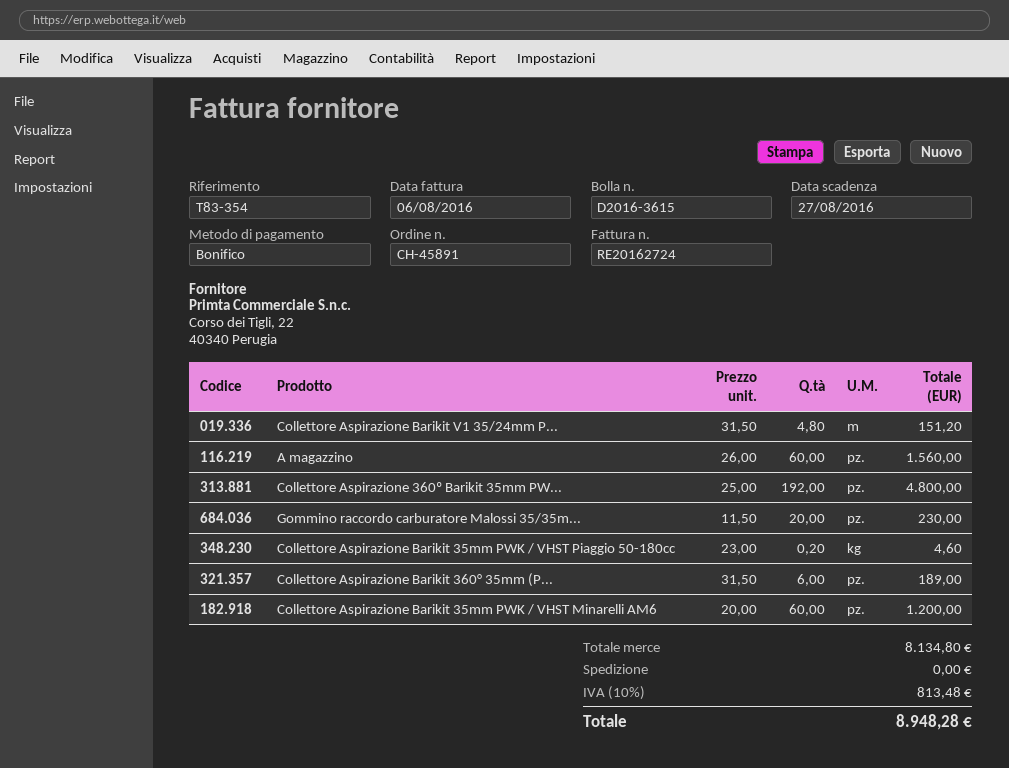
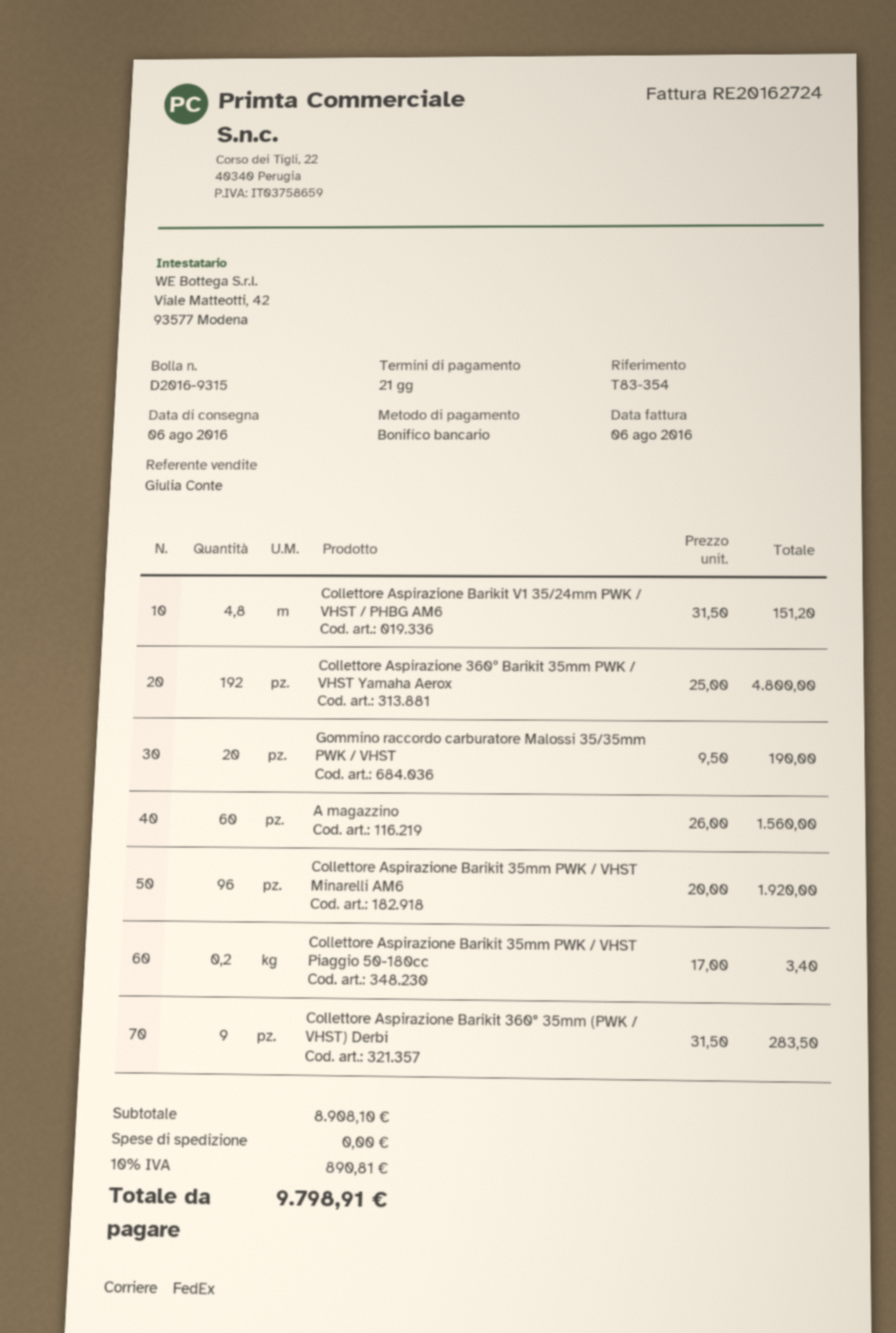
delivery note number: D2016-3615 -> D2016-9315
Gommino raccordo carburatore Malossi 35/35m...: 20 x 11.50 = 230.00 -> 20 x 9.50 = 190.00
Collettore Aspirazione Barikit 35mm PWK / VHST Piaggio 50-180cc: 0.2 x 23.00 = 4.60 -> 0.2 x 17.00 = 3.40
Collettore Aspirazione Barikit 360° 35mm (P...: 6 x 31.50 = 189.00 -> 9 x 31.50 = 283.50
Collettore Aspirazione Barikit 35mm PWK / VHST Minarelli AM6: 60 x 20.00 = 1200.00 -> 96 x 20.00 = 1920.00
subtotal: 8134.80 -> 8908.10
tax: 10% = 813.48 -> 10% = 890.81
total: 8948.28 -> 9798.91

